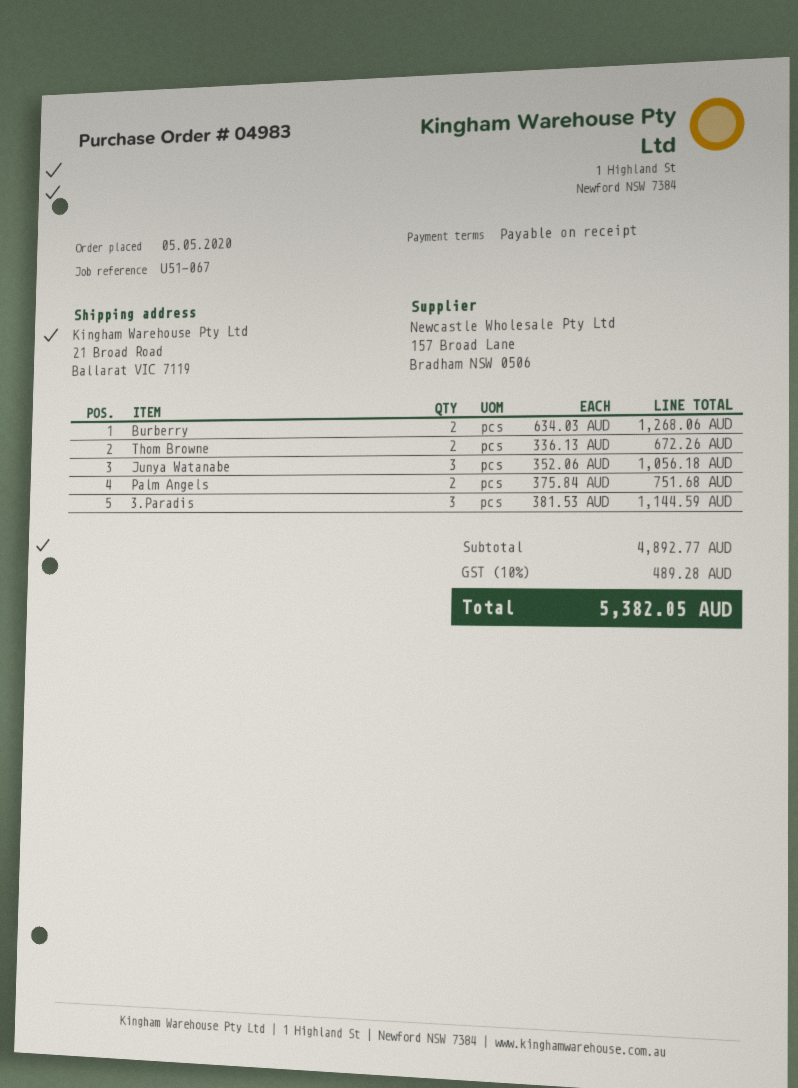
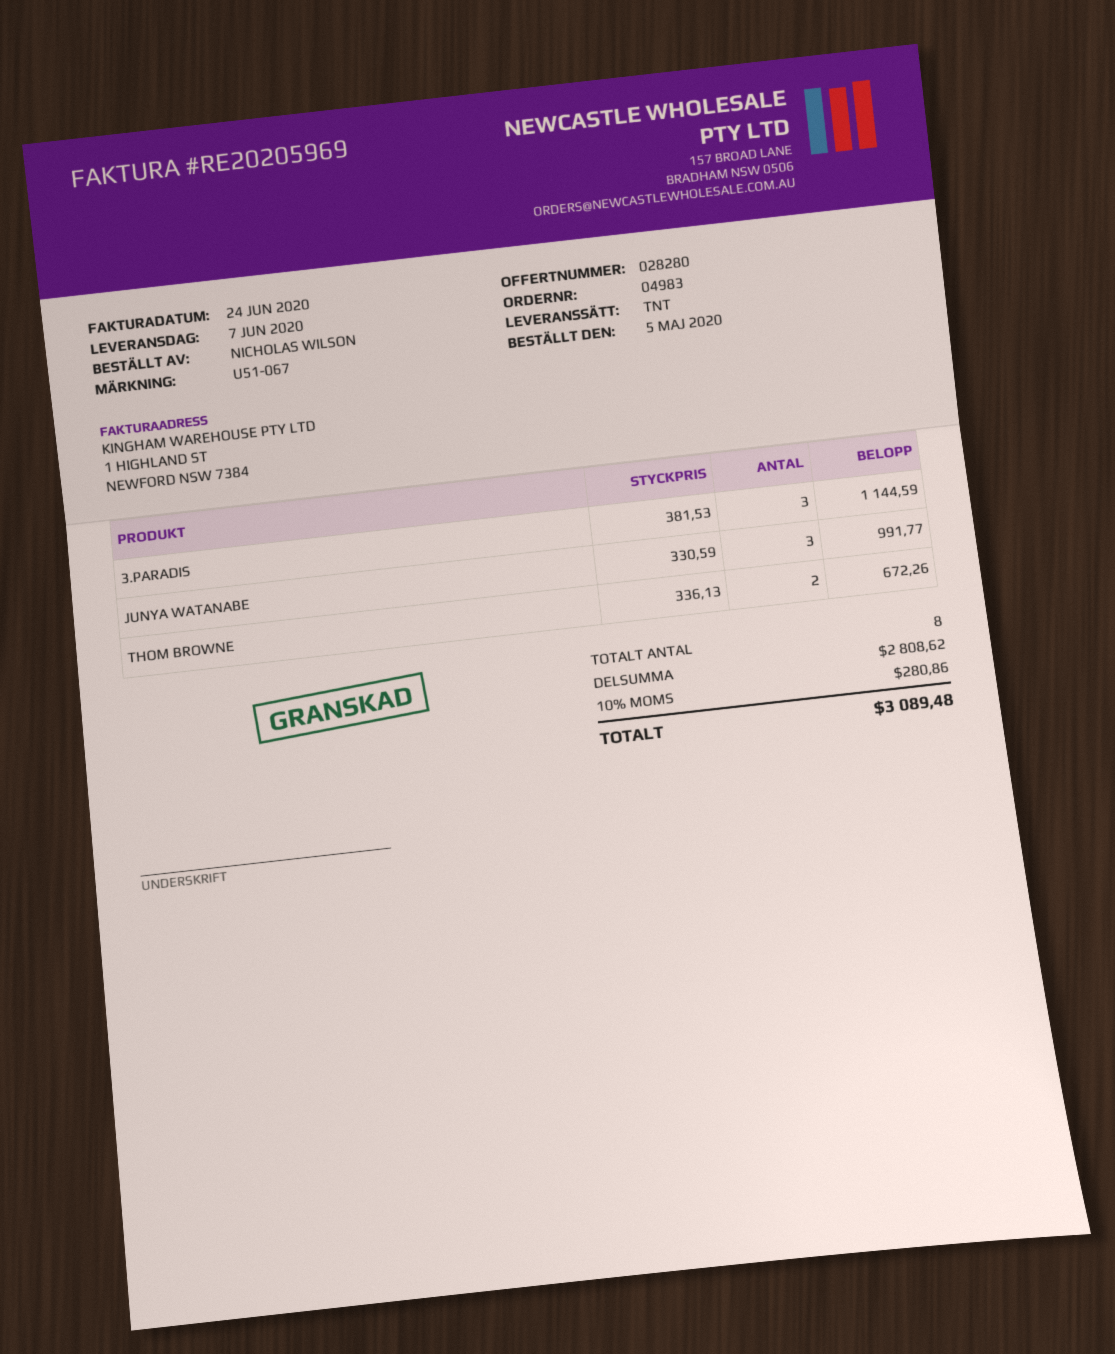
Burberry: 2 x 634.03 = 1268.06 -> none
Junya Watanabe: 3 x 352.06 = 1056.18 -> 3 x 330.59 = 991.77
Palm Angels: 2 x 375.84 = 751.68 -> none
subtotal: 4892.77 -> 2808.62
tax: 10% = 489.28 -> 10% = 280.86
total: 5382.05 -> 3089.48

